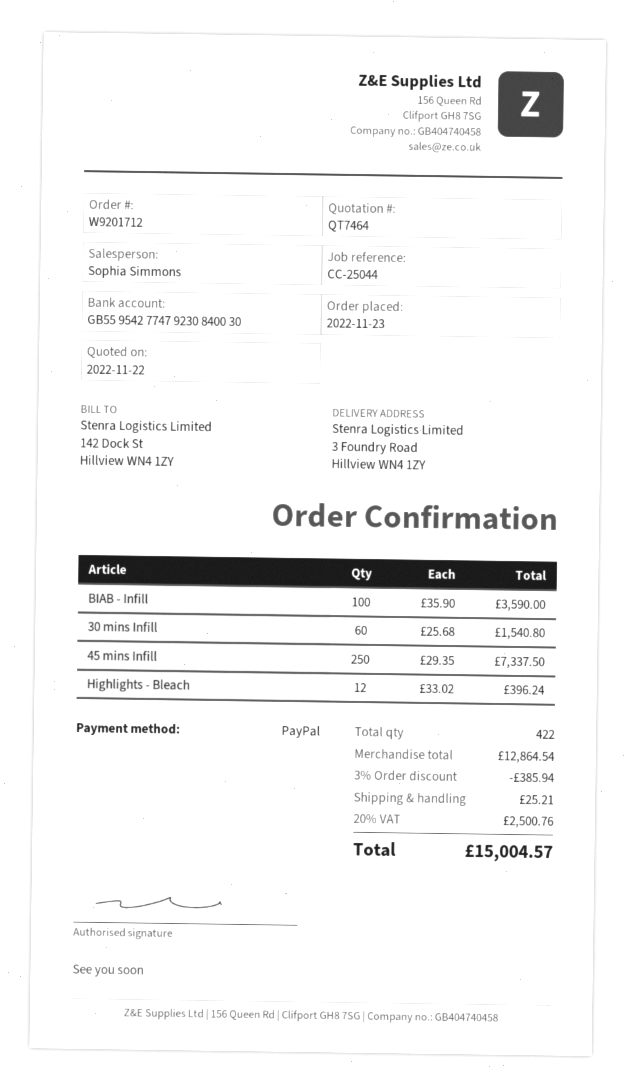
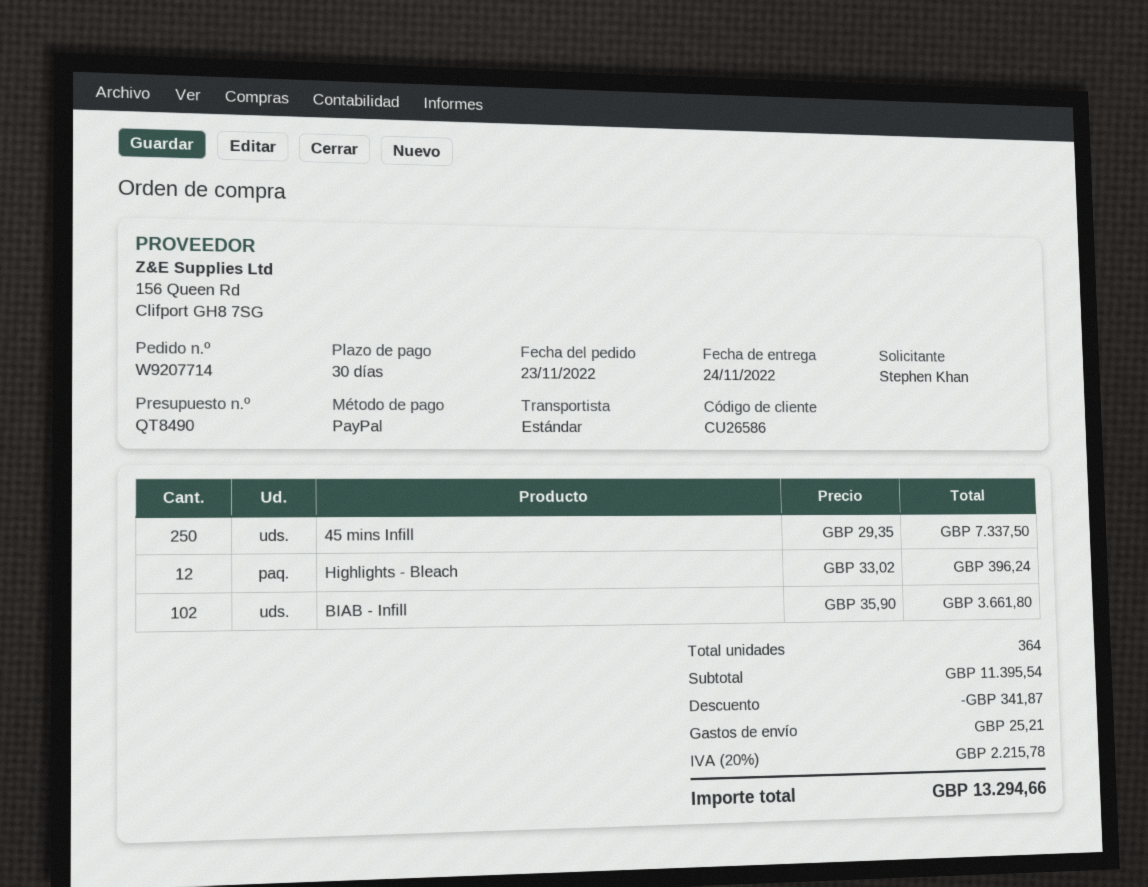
quote number: QT7464 -> QT8490
order number: W9201712 -> W9207714
BIAB - Infill: 100 x 35.90 = 3590.00 -> 102 x 35.90 = 3661.80
30 mins Infill: 60 x 25.68 = 1540.80 -> none
total quantity: 422 -> 364
subtotal: 12864.54 -> 11395.54
discount: 385.94 -> 341.87
tax: 20% = 2500.76 -> 20% = 2215.78
total: 15004.57 -> 13294.66

